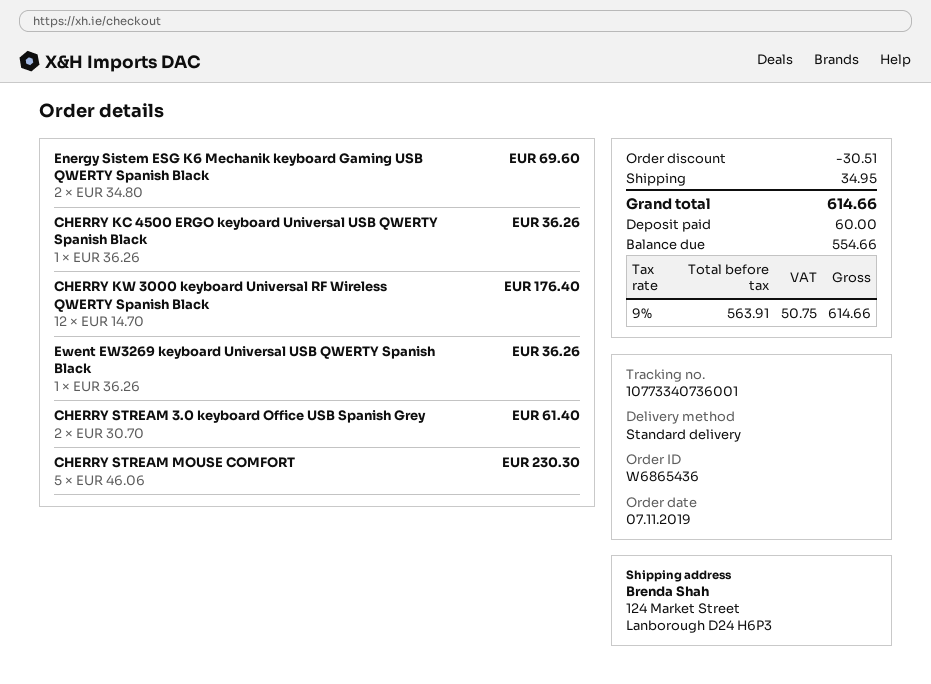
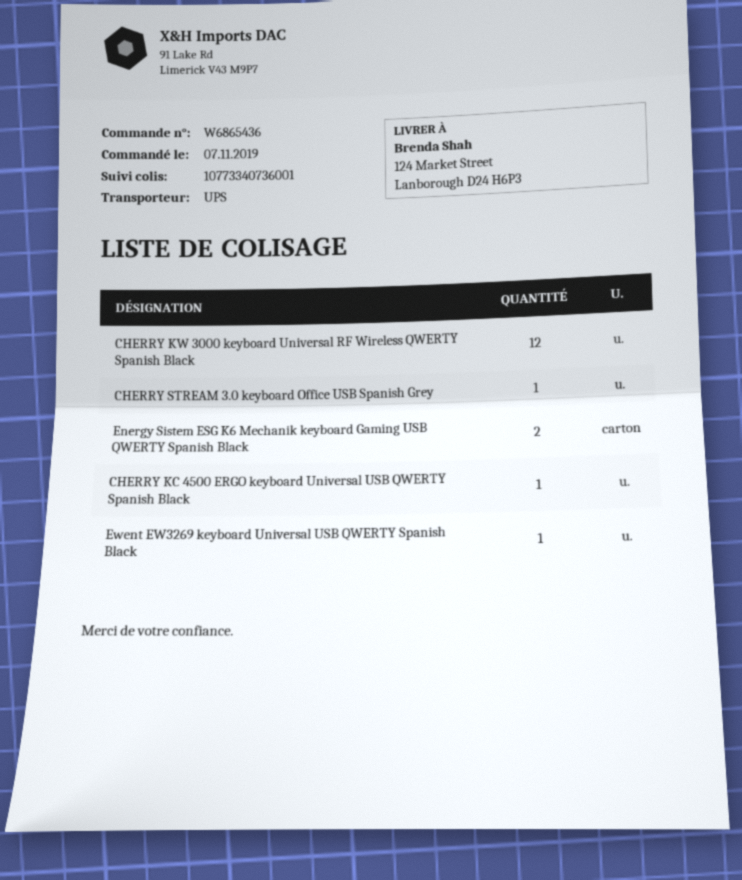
shipping method: standard -> UPS
CHERRY STREAM 3.0 keyboard Office USB Spanish Grey: 2 -> 1
CHERRY STREAM MOUSE COMFORT: 5 -> none

